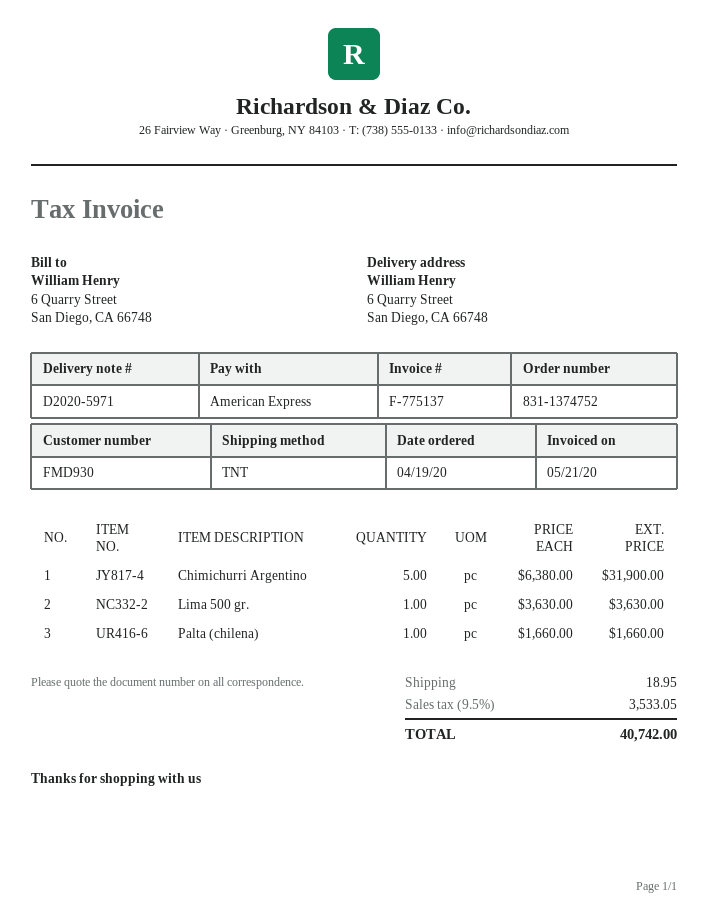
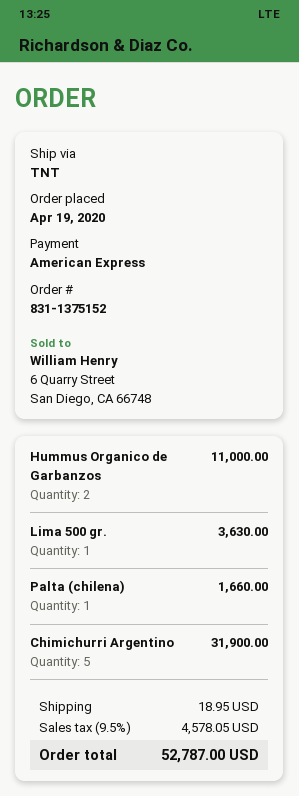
order number: 831-1374752 -> 831-1375152
Hummus Organico de Garbanzos: none -> 2 for 11000.00
tax: 9.5% = 3533.05 -> 9.5% = 4578.05
total: 40742.00 -> 52787.00

